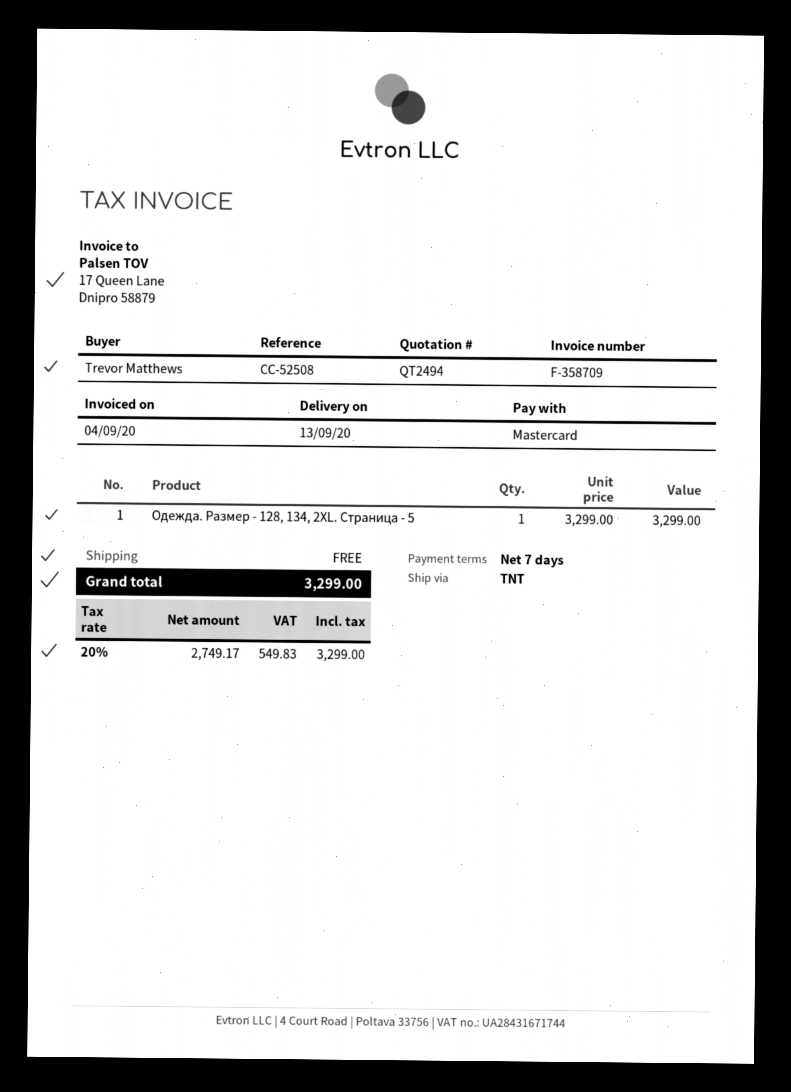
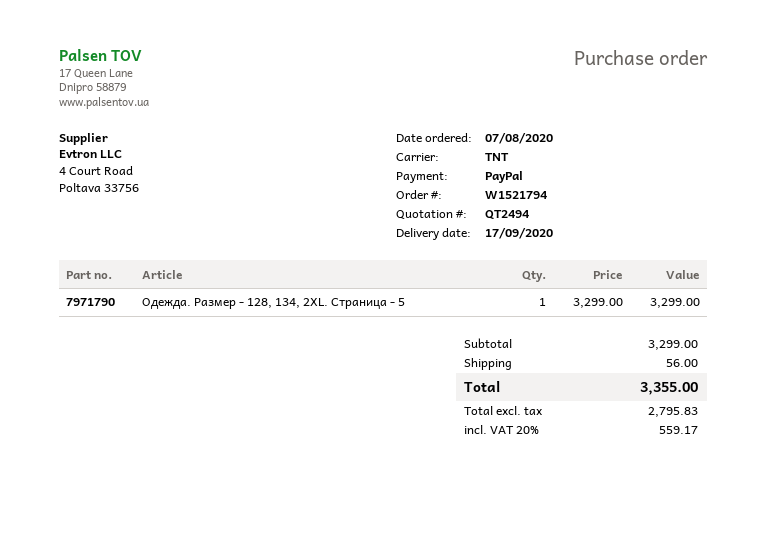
delivery date: 2020-09-13 -> 2020-09-17
payment method: Mastercard -> PayPal
shipping: 0.00 -> 56.00
net: 2749.17 -> 2795.83
tax: 20% = 549.83 -> 20% = 559.17
total: 3299.00 -> 3355.00

